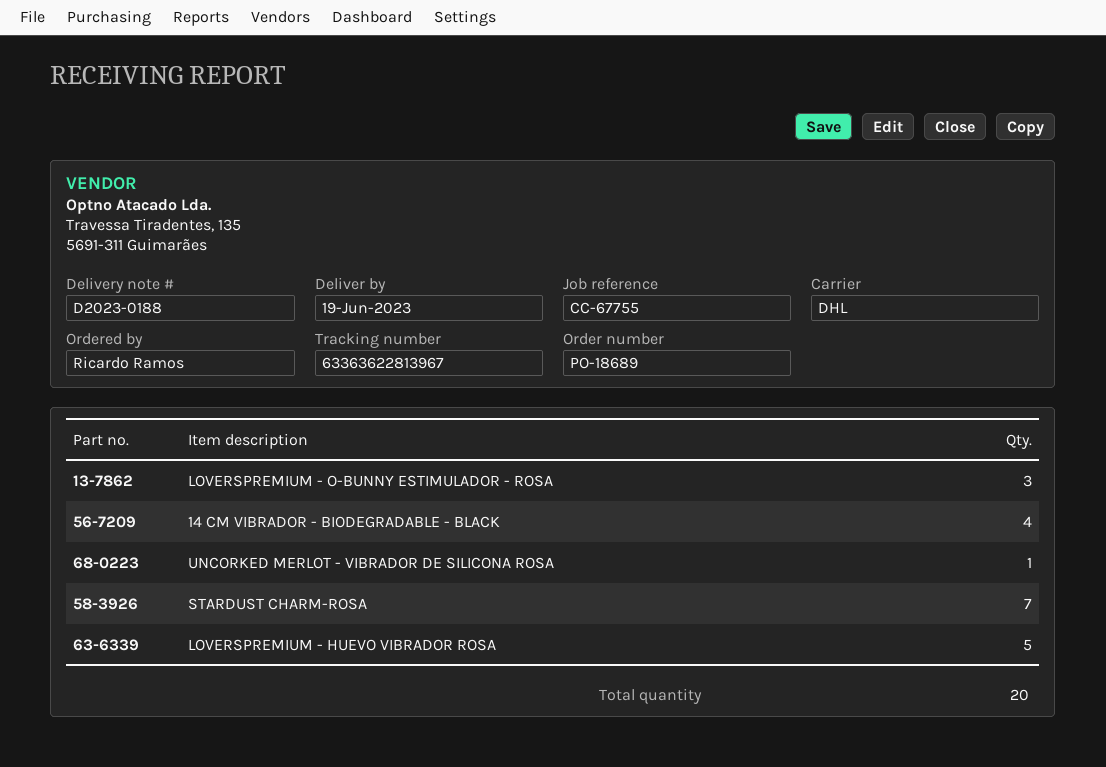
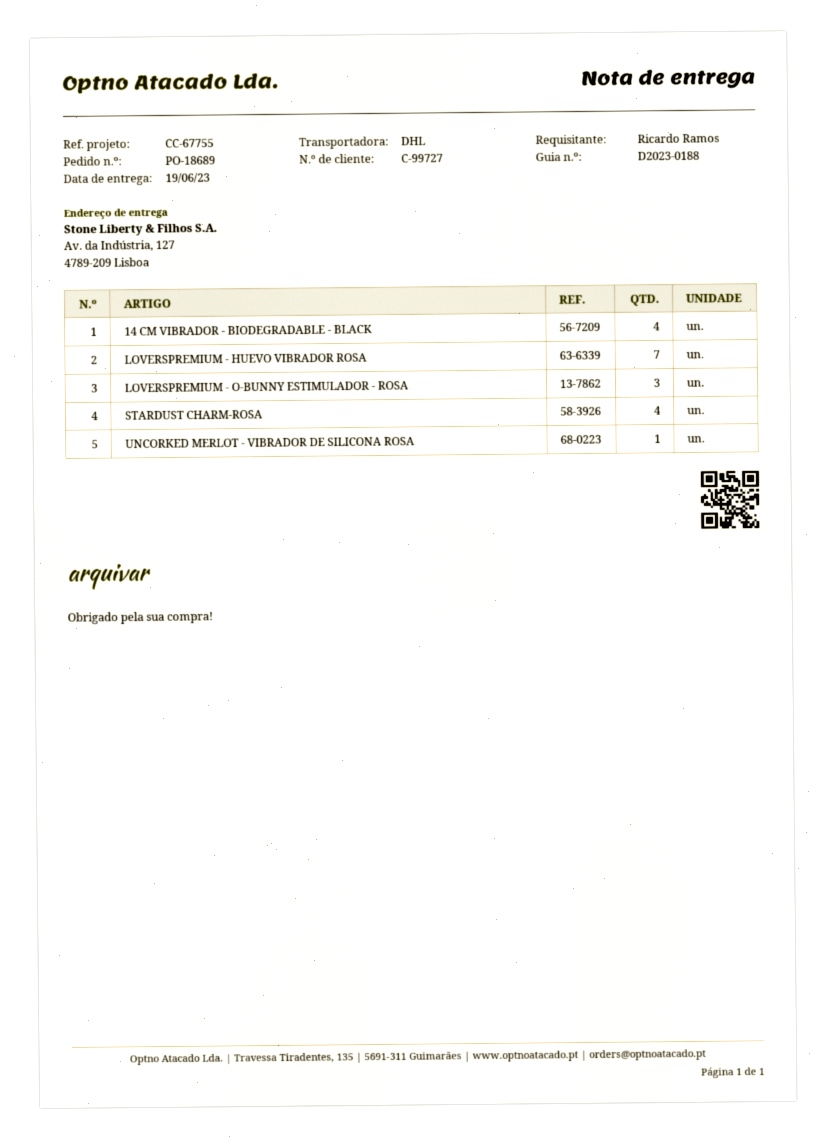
STARDUST CHARM-ROSA: 7 -> 4
LOVERSPREMIUM - HUEVO VIBRADOR ROSA: 5 -> 7

